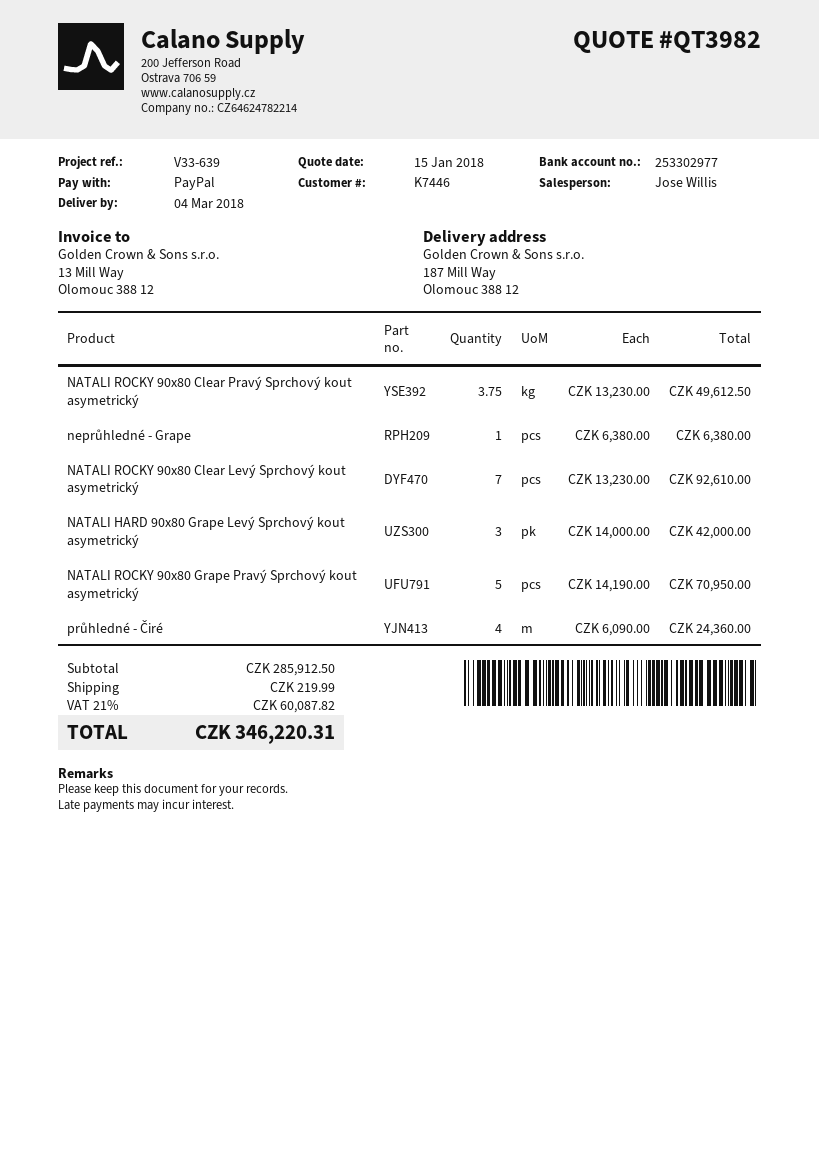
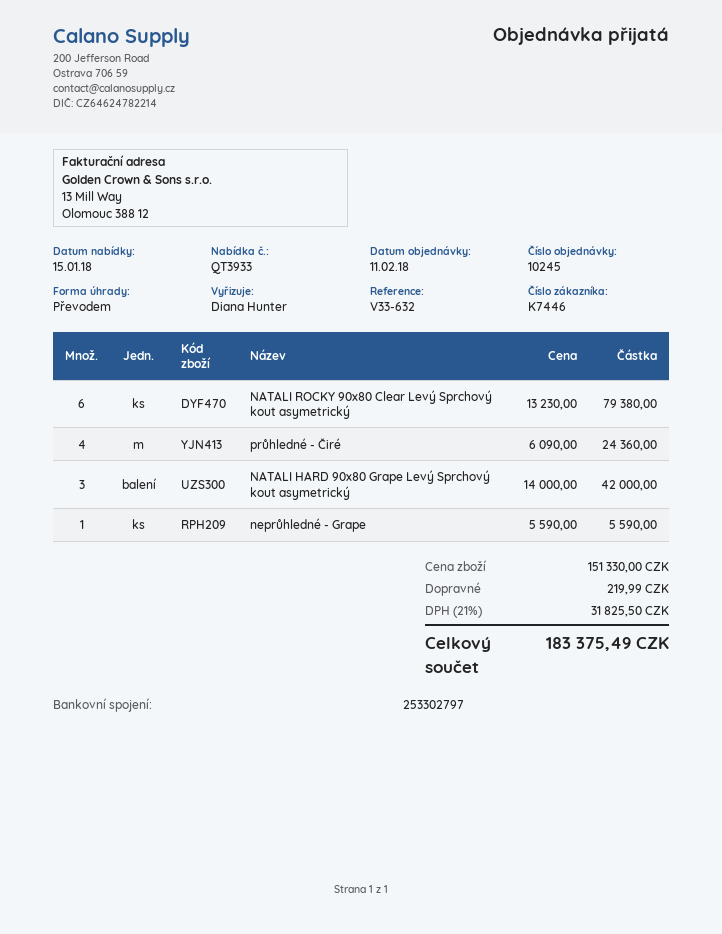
quote number: QT3982 -> QT3933
reference: V33-639 -> V33-632
sales rep: Jose Willis -> Diana Hunter
payment method: PayPal -> bank transfer
bank account: 253302977 -> 253302797
NATALI ROCKY 90x80 Clear Pravý Sprchový kout asymetrický: 3.75 x 13230.00 = 49612.50 -> none
neprůhledné - Grape: 1 x 6380.00 = 6380.00 -> 1 x 5590.00 = 5590.00
NATALI ROCKY 90x80 Clear Levý Sprchový kout asymetrický: 7 x 13230.00 = 92610.00 -> 6 x 13230.00 = 79380.00
NATALI ROCKY 90x80 Grape Pravý Sprchový kout asymetrický: 5 x 14190.00 = 70950.00 -> none
subtotal: 285912.50 -> 151330.00
tax: 21% = 60087.82 -> 21% = 31825.50
total: 346220.31 -> 183375.49

